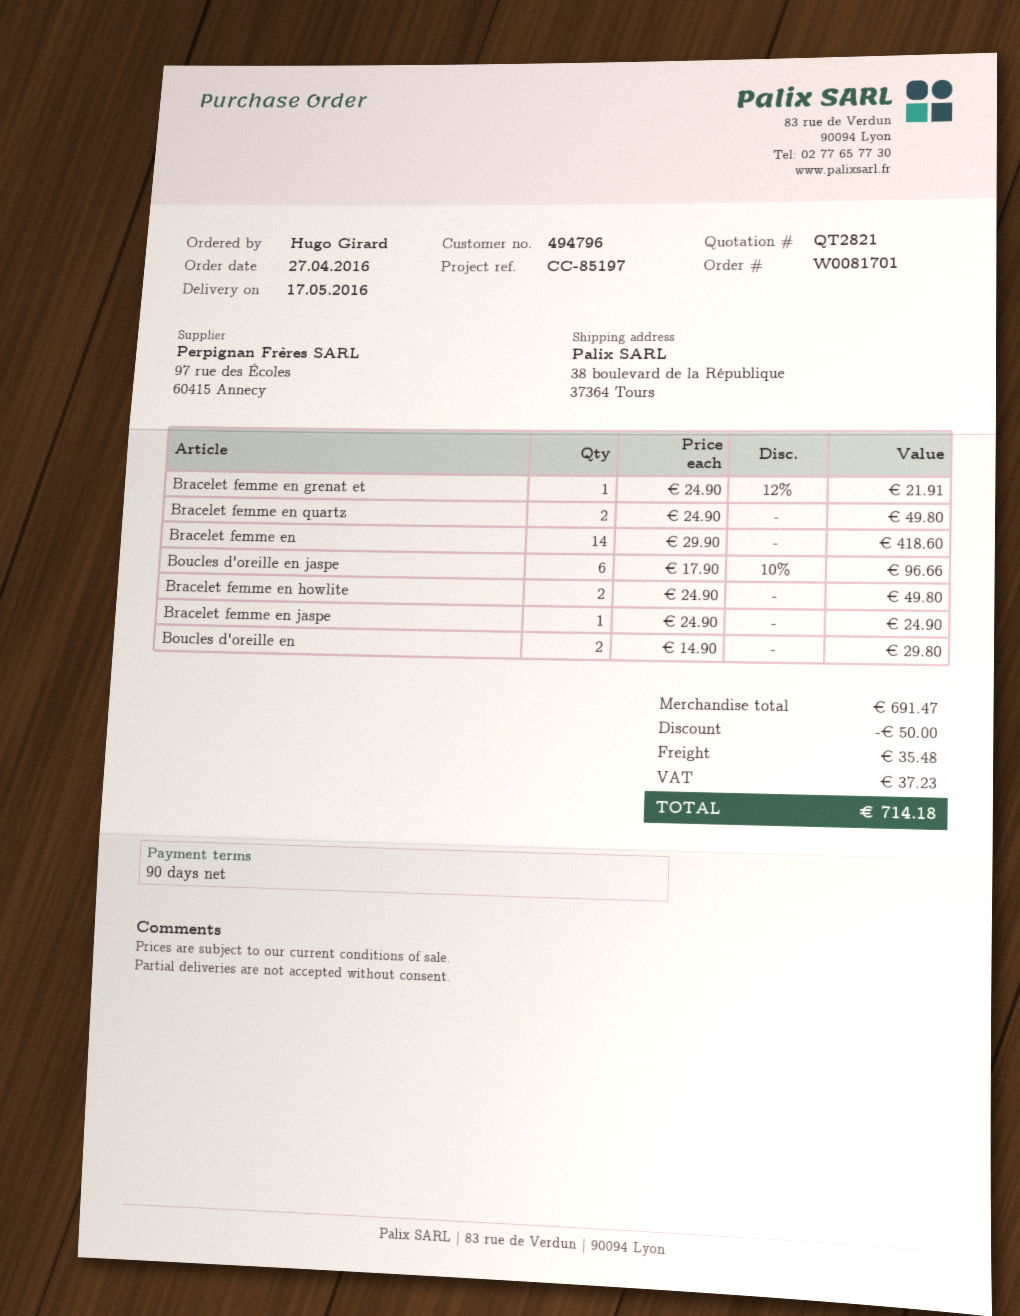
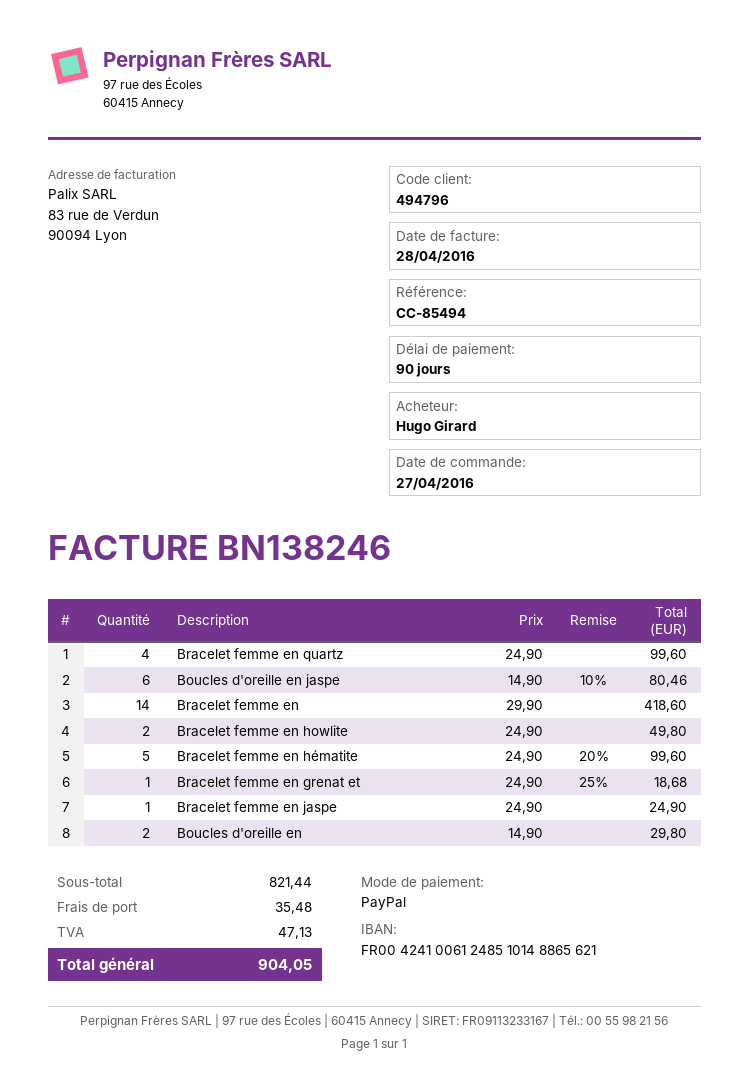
reference: CC-85197 -> CC-85494
Bracelet femme en grenat et: 1 x 24.90 - 12% = 21.91 -> 1 x 24.90 - 25% = 18.68
Bracelet femme en quartz: 2 x 24.90 = 49.80 -> 4 x 24.90 = 99.60
Boucles d'oreille en jaspe: 6 x 17.90 - 10% = 96.66 -> 6 x 14.90 - 10% = 80.46
Bracelet femme en hématite: none -> 5 x 24.90 - 20% = 99.60
subtotal: 691.47 -> 821.44
discount: 50.00 -> none
tax: 37.23 -> 47.13
total: 714.18 -> 904.05

